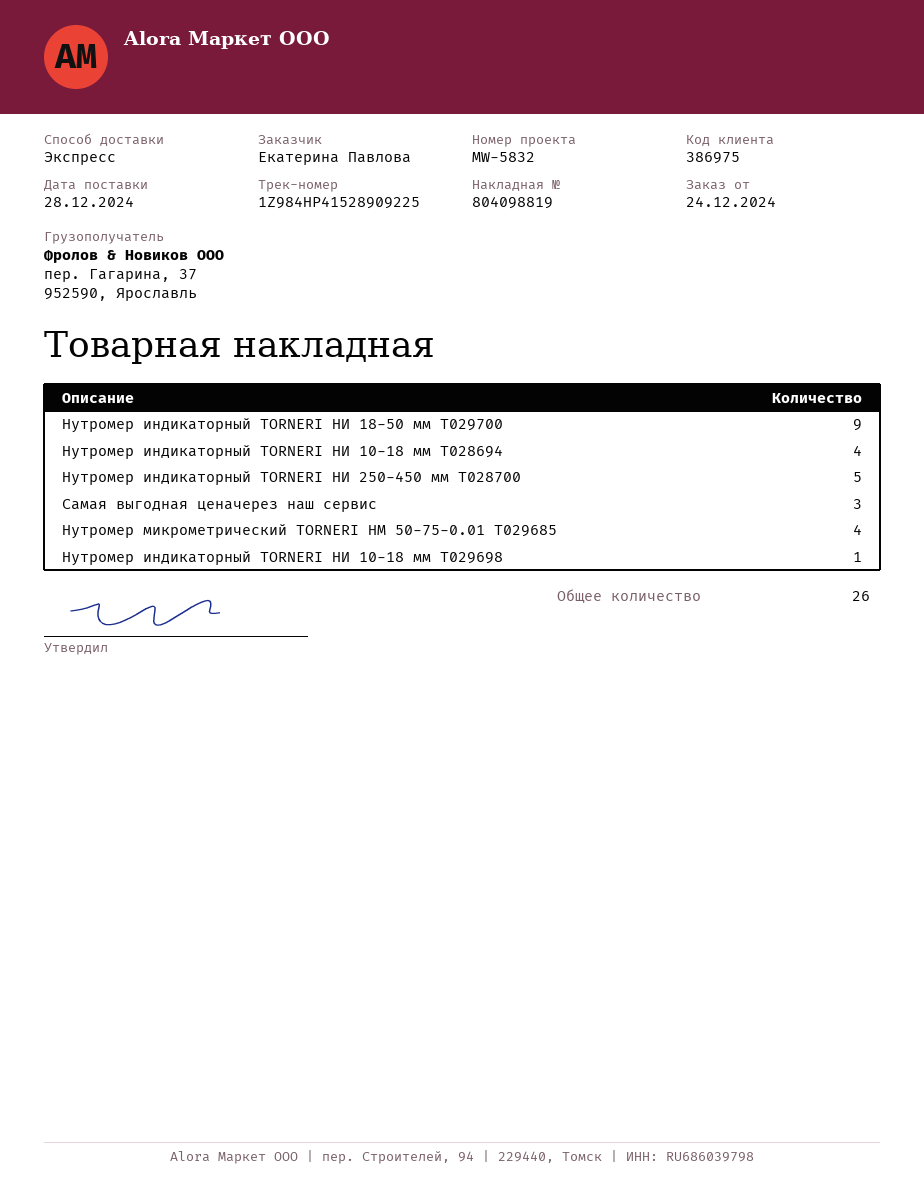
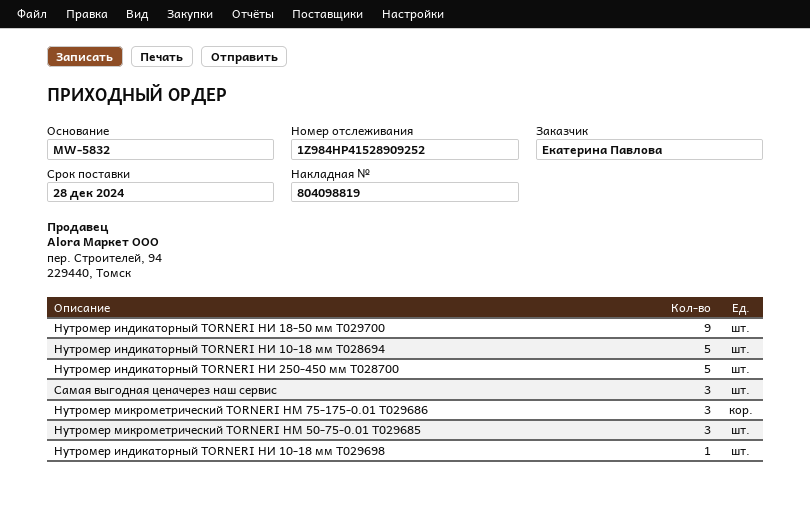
tracking number: 1Z984HP41528909225 -> 1Z984HP41528909252
Нутромер индикаторный TORNERI НИ 10-18 мм Т028694: 4 -> 5
Нутромер микрометрический TORNERI НМ 50-75-0.01 Т029685: 4 -> 3
Нутромер микрометрический TORNERI НМ 75-175-0.01 Т029686: none -> 3

